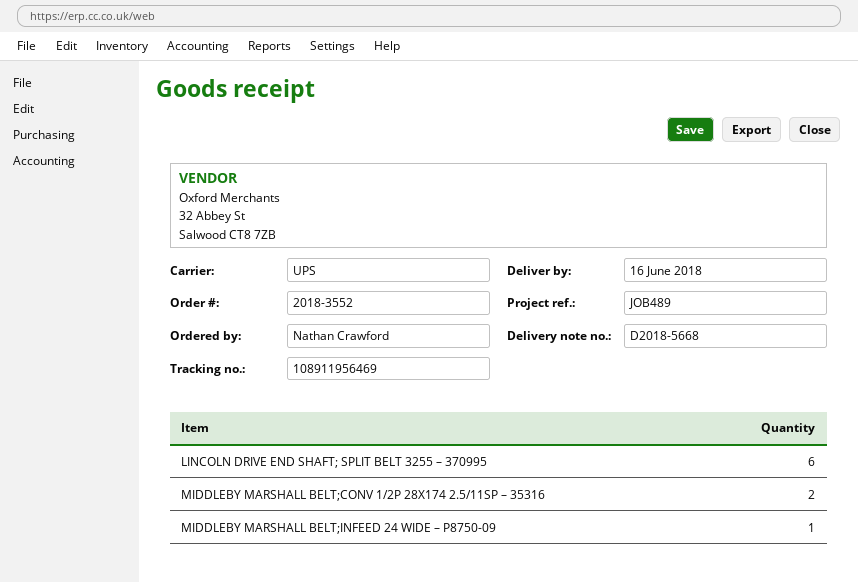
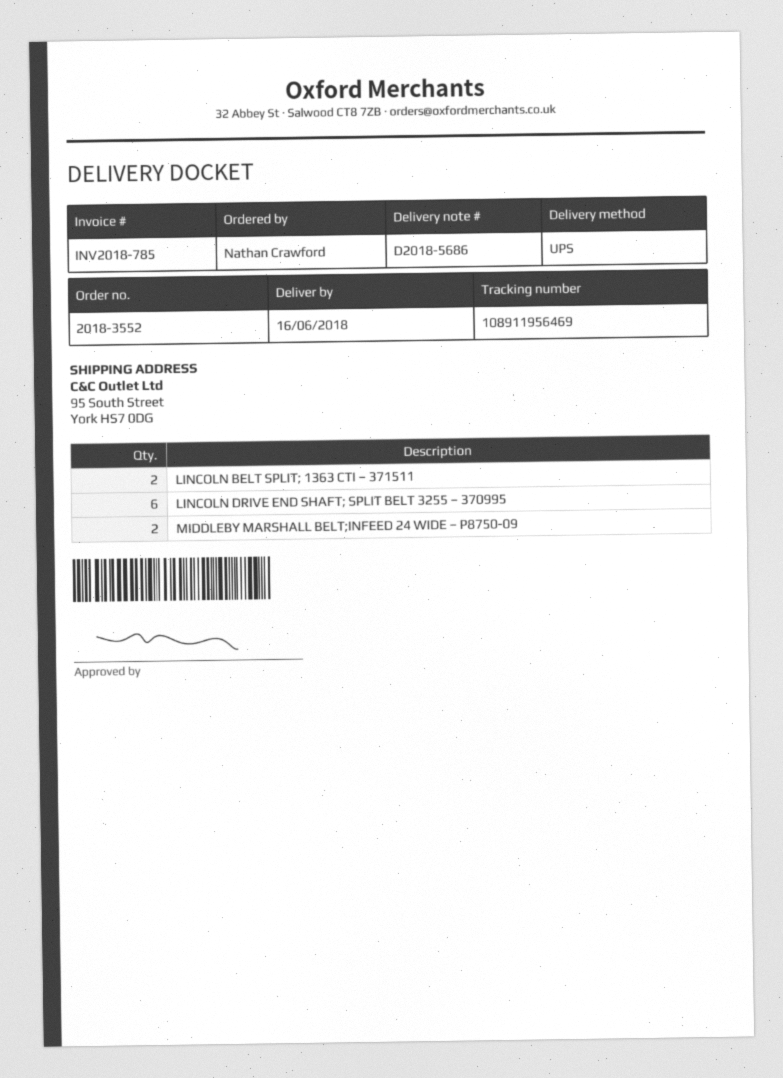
delivery note number: D2018-5668 -> D2018-5686
MIDDLEBY MARSHALL BELT;CONV 1/2P 28X174 2.5/11SP – 35316: 2 -> none
MIDDLEBY MARSHALL BELT;INFEED 24 WIDE – P8750-09: 1 -> 2
LINCOLN BELT SPLIT; 1363 CTI – 371511: none -> 2

